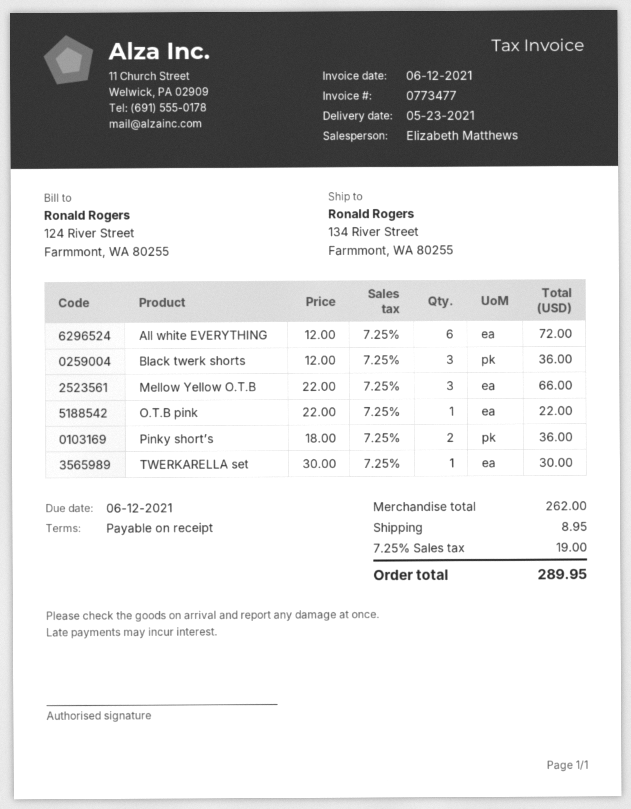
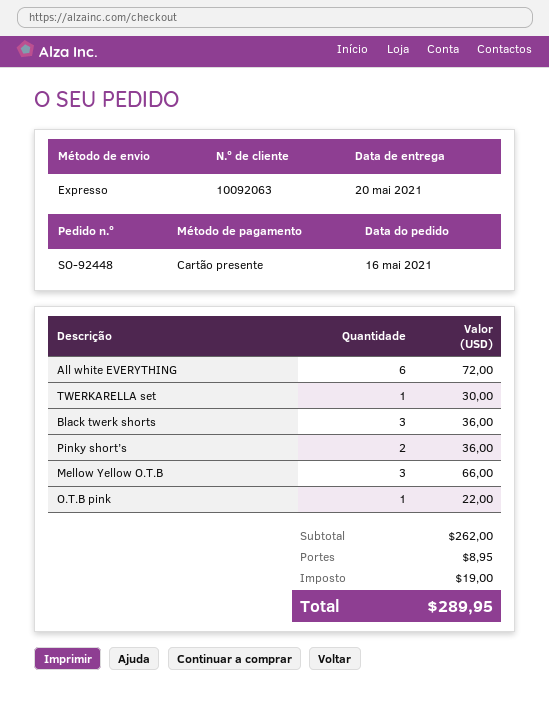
delivery date: 2021-05-23 -> 2021-05-20

